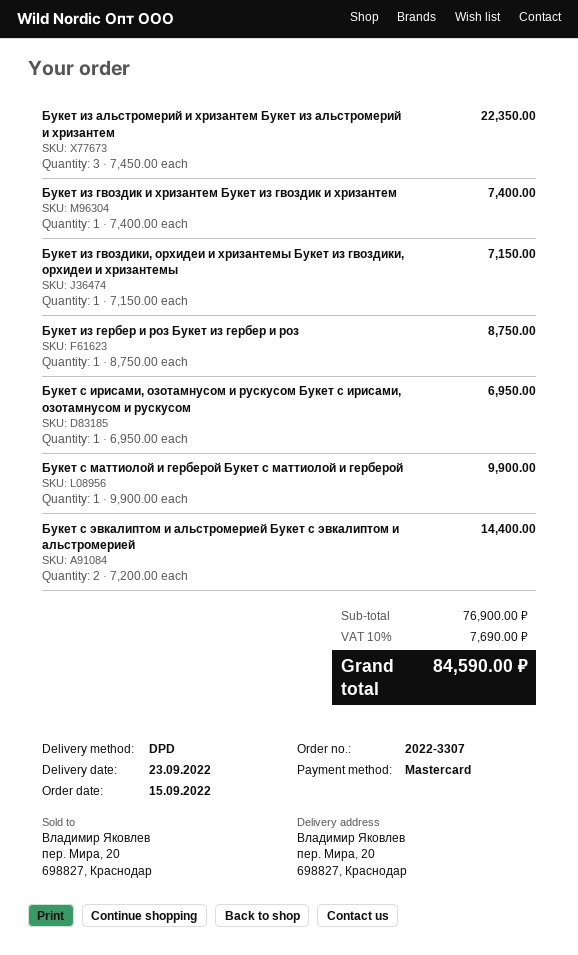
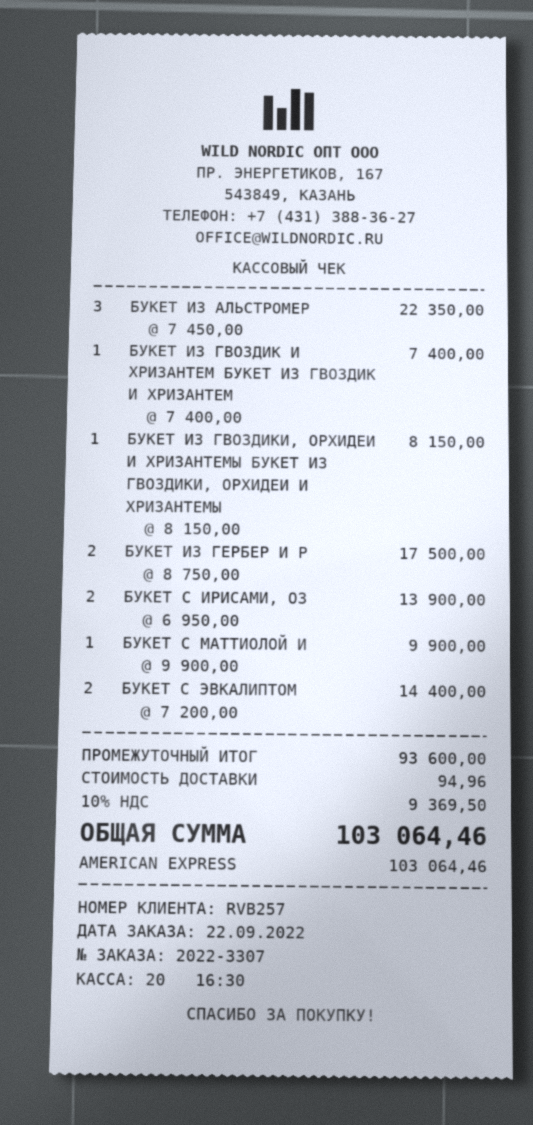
order date: 2022-09-15 -> 2022-09-22
payment method: Mastercard -> American Express
Букет из гвоздики, орхидеи и хризантемы Букет из гвоздики, орхидеи и хризантемы: 1 x 7150.00 = 7150.00 -> 1 x 8150.00 = 8150.00
Букет из гербер и роз Букет из гербер и роз: 1 x 8750.00 = 8750.00 -> 2 x 8750.00 = 17500.00
Букет с ирисами, озотамнусом и рускусом Букет с ирисами, озотамнусом и рускусом: 1 x 6950.00 = 6950.00 -> 2 x 6950.00 = 13900.00
subtotal: 76900.00 -> 93600.00
shipping: none -> 94.96
tax: 10% = 7690.00 -> 10% = 9369.50
total: 84590.00 -> 103064.46

